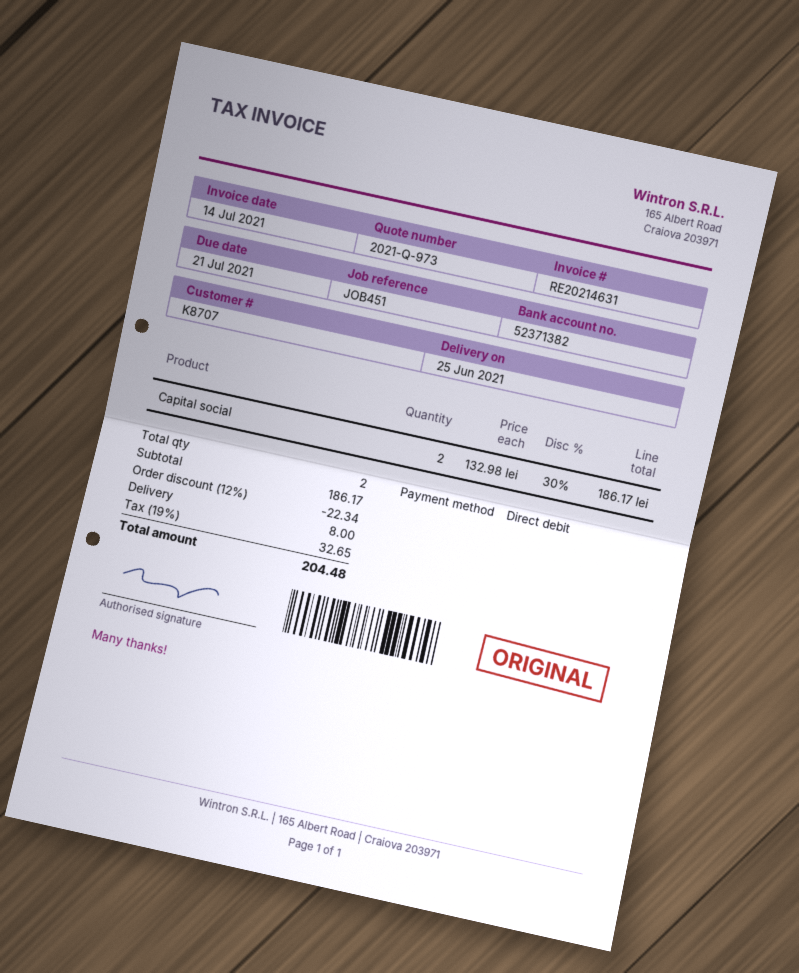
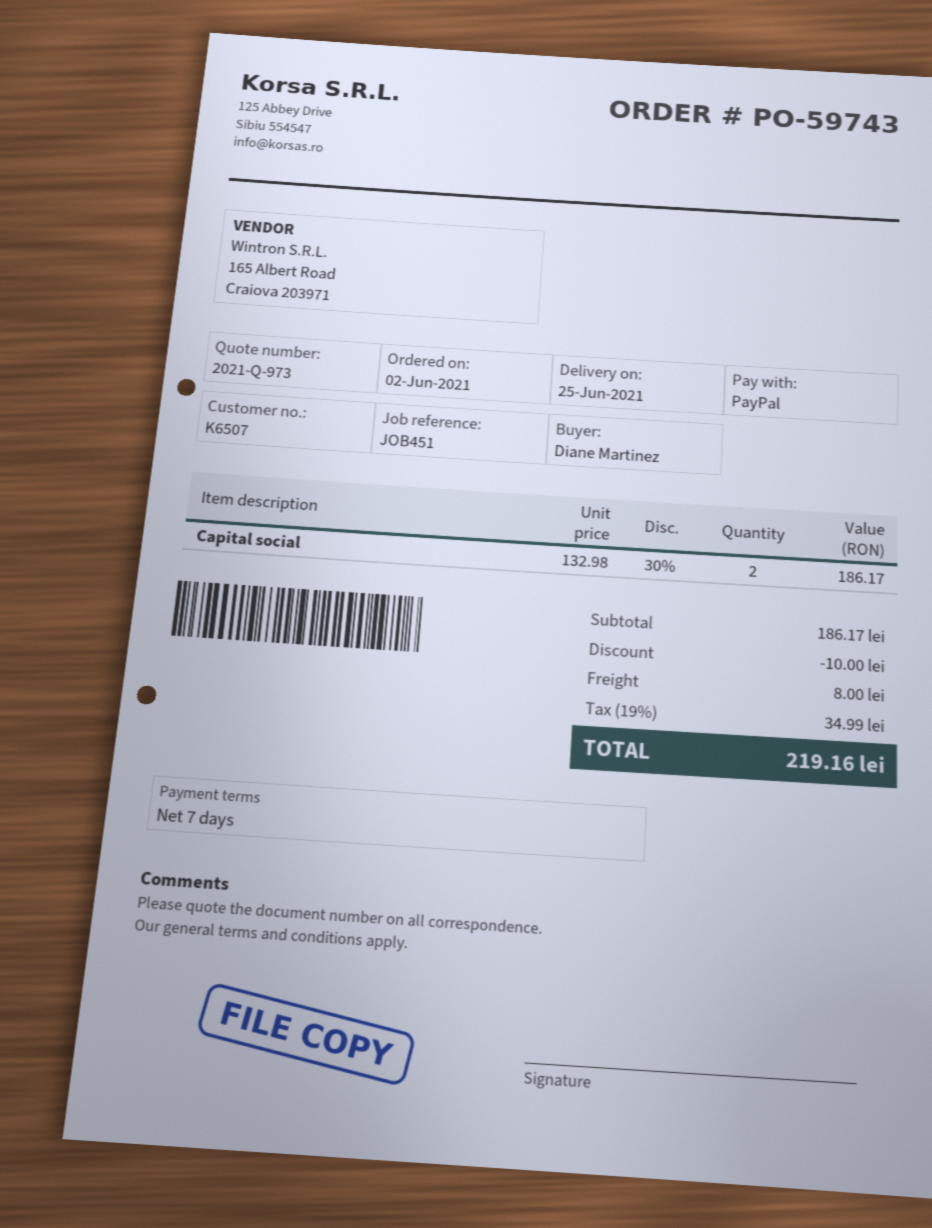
customer number: K8707 -> K6507
payment method: direct debit -> PayPal
discount: 22.34 -> 10.00
tax: 19% = 32.65 -> 19% = 34.99
total: 204.48 -> 219.16

